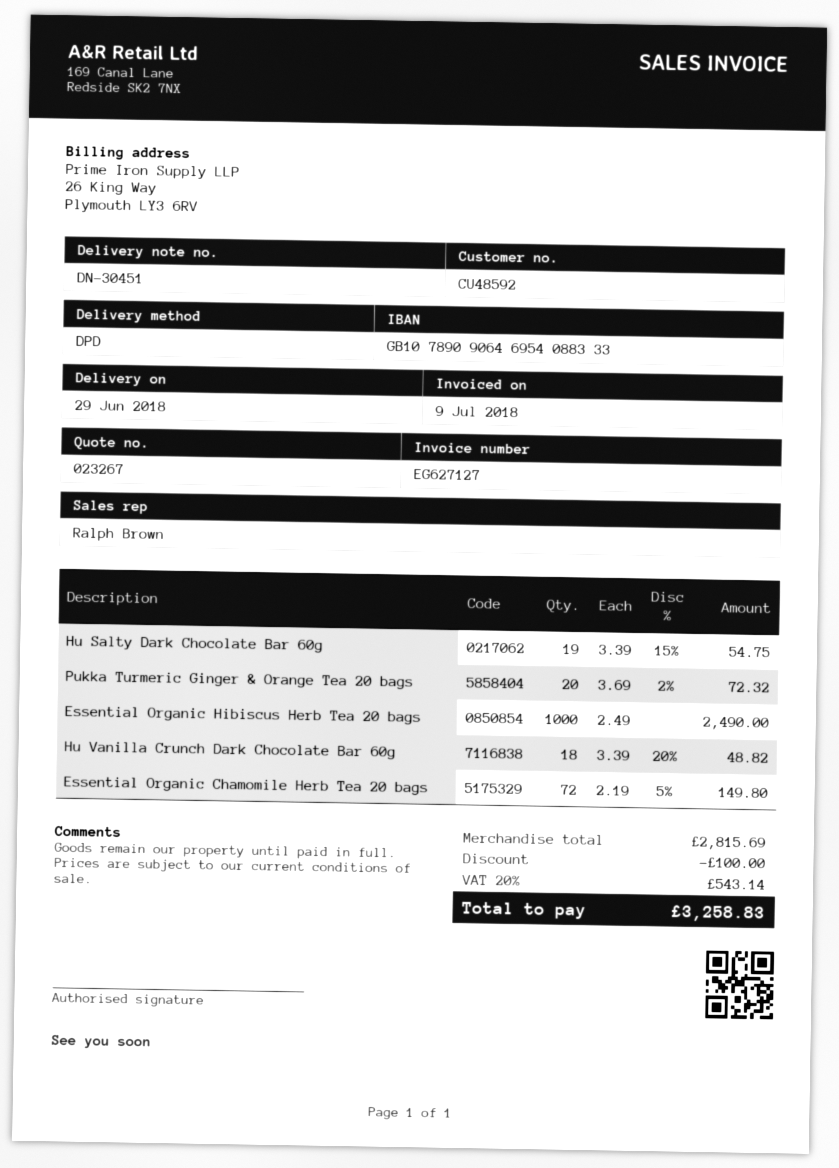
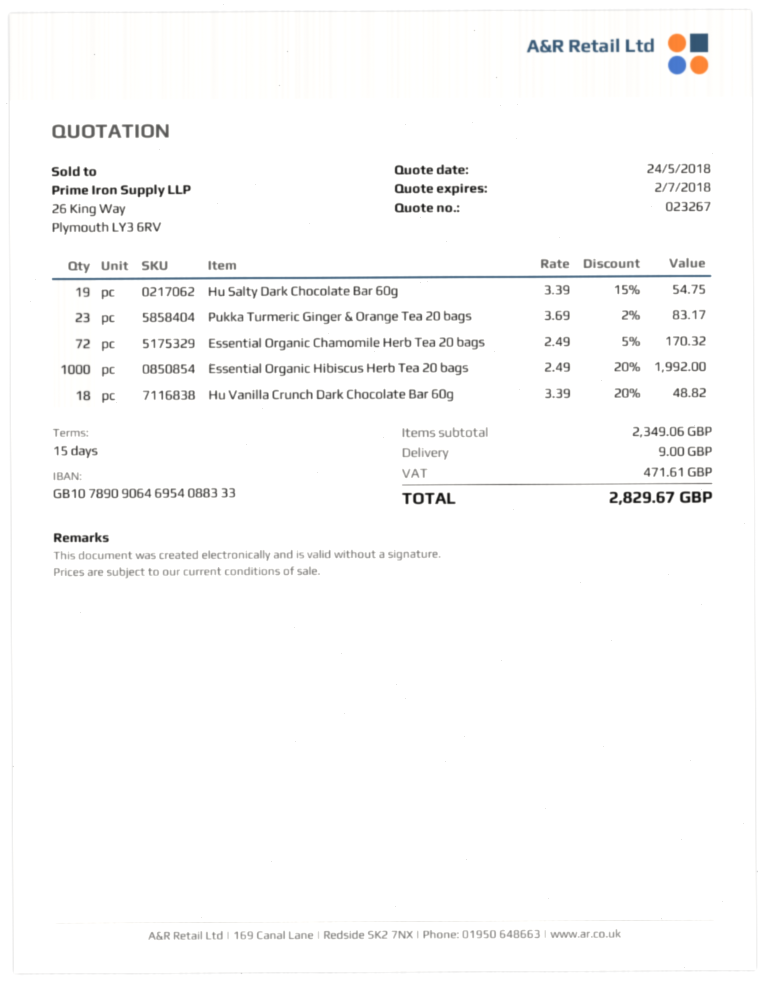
Pukka Turmeric Ginger & Orange Tea 20 bags: 20 x 3.69 - 2% = 72.32 -> 23 x 3.69 - 2% = 83.17
Essential Organic Hibiscus Herb Tea 20 bags: 1000 x 2.49 = 2490.00 -> 1000 x 2.49 - 20% = 1992.00
Essential Organic Chamomile Herb Tea 20 bags: 72 x 2.19 - 5% = 149.80 -> 72 x 2.49 - 5% = 170.32
subtotal: 2815.69 -> 2349.06
discount: 100.00 -> none
shipping: none -> 9.00
tax: 543.14 -> 471.61
total: 3258.83 -> 2829.67

